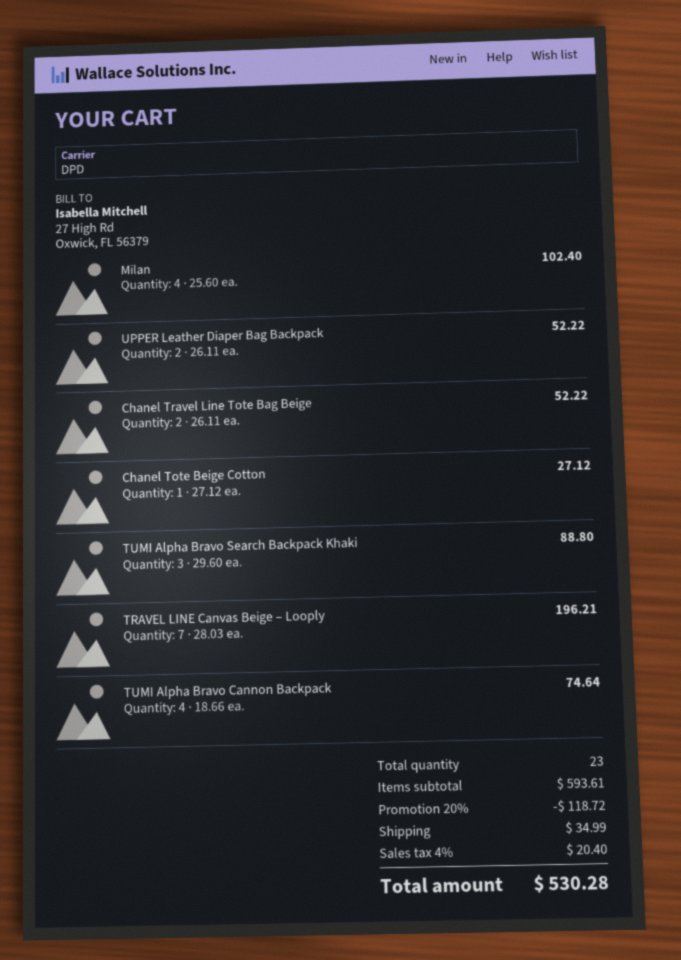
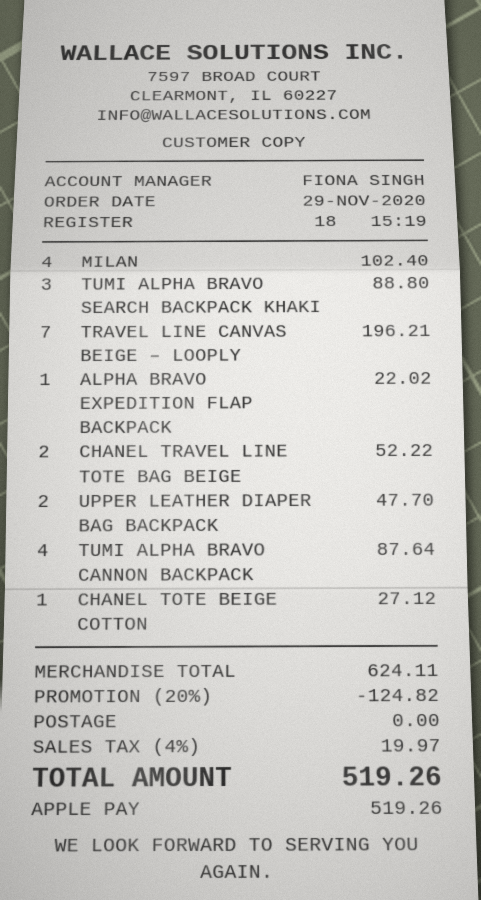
UPPER Leather Diaper Bag Backpack: 2 for 52.22 -> 2 for 47.70
TUMI Alpha Bravo Cannon Backpack: 4 for 74.64 -> 4 for 87.64
ALPHA BRAVO EXPEDITION FLAP BACKPACK: none -> 1 for 22.02
subtotal: 593.61 -> 624.11
discount: 20% = 118.72 -> 20% = 124.82
shipping: 34.99 -> 0.00
tax: 4% = 20.40 -> 4% = 19.97
total: 530.28 -> 519.26

